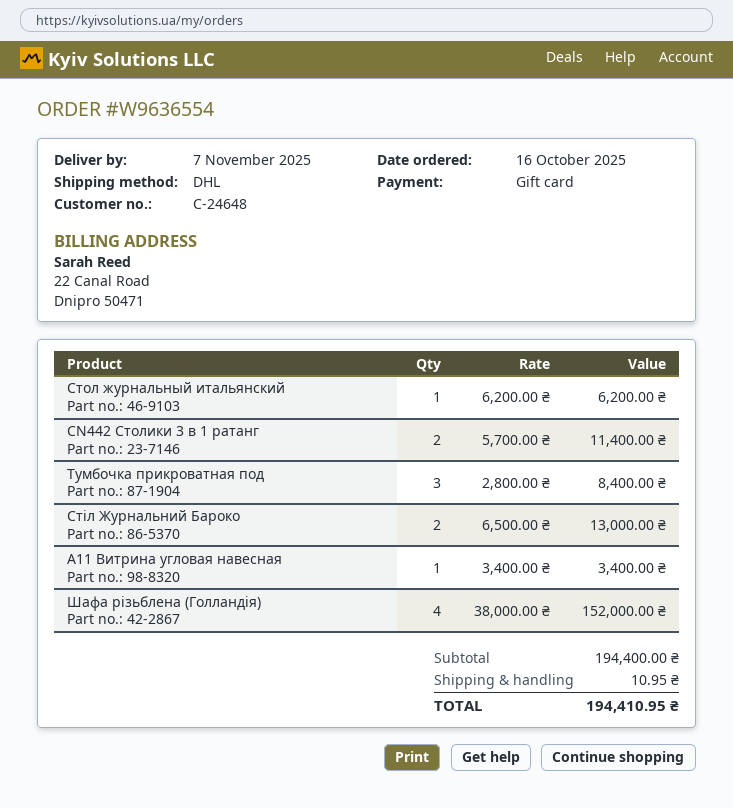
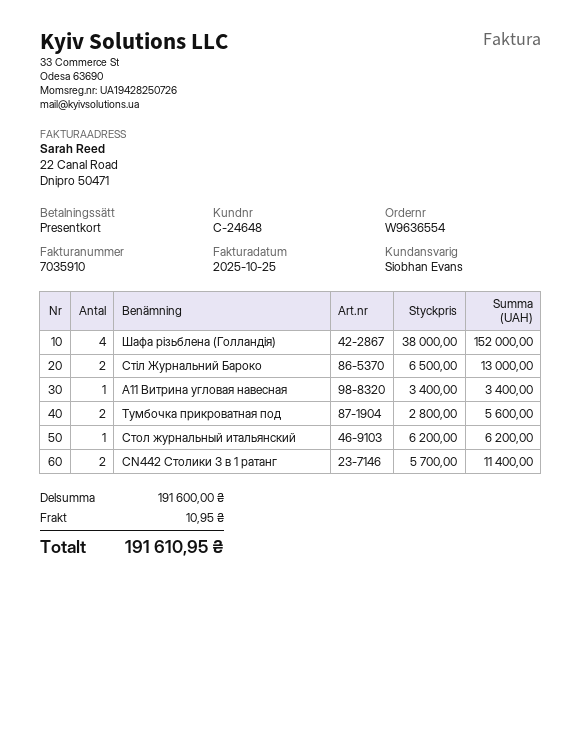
Тумбочка прикроватная под: 3 x 2800.00 = 8400.00 -> 2 x 2800.00 = 5600.00
subtotal: 194400.00 -> 191600.00
total: 194410.95 -> 191610.95

